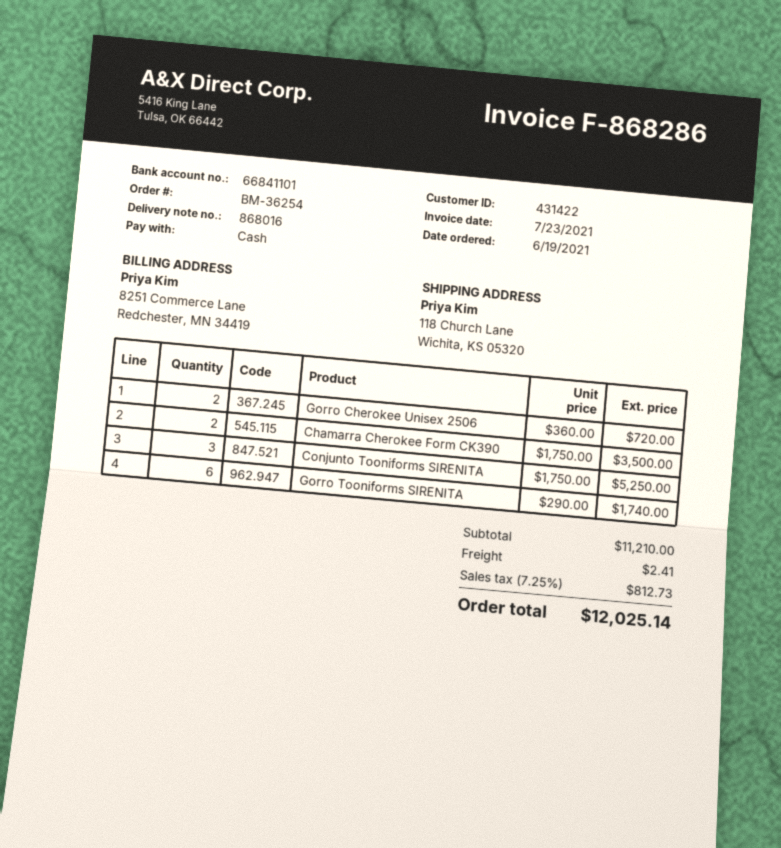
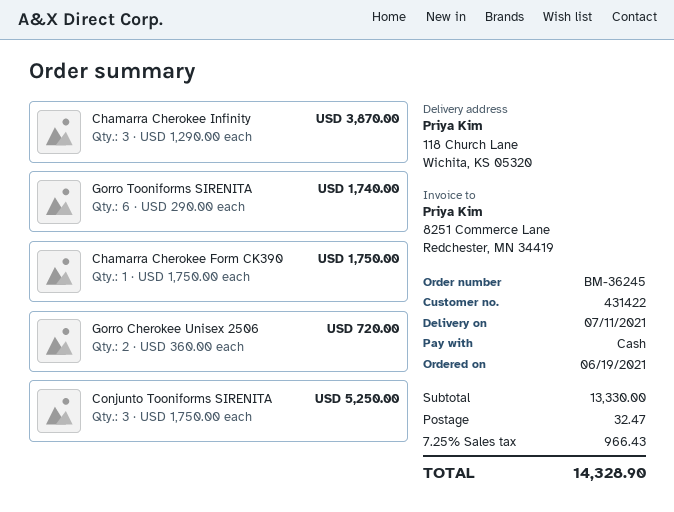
order number: BM-36254 -> BM-36245
Chamarra Cherokee Form CK390: 2 x 1750.00 = 3500.00 -> 1 x 1750.00 = 1750.00
Chamarra Cherokee Infinity: none -> 3 x 1290.00 = 3870.00
subtotal: 11210.00 -> 13330.00
shipping: 2.41 -> 32.47
tax: 7.25% = 812.73 -> 7.25% = 966.43
total: 12025.14 -> 14328.90

